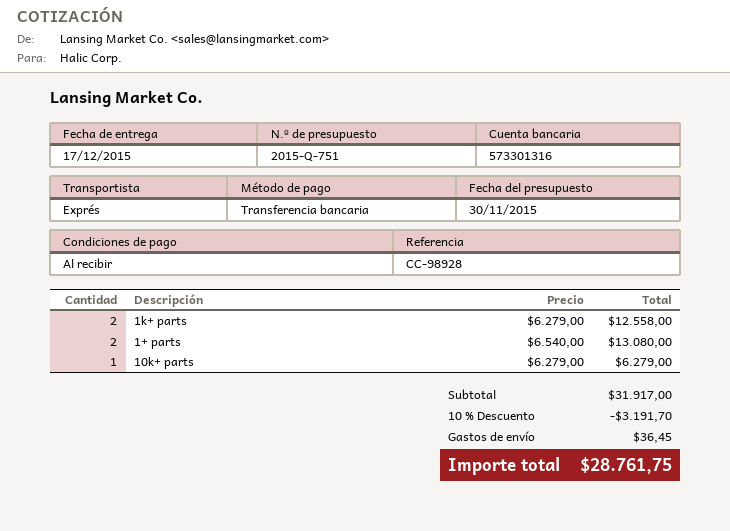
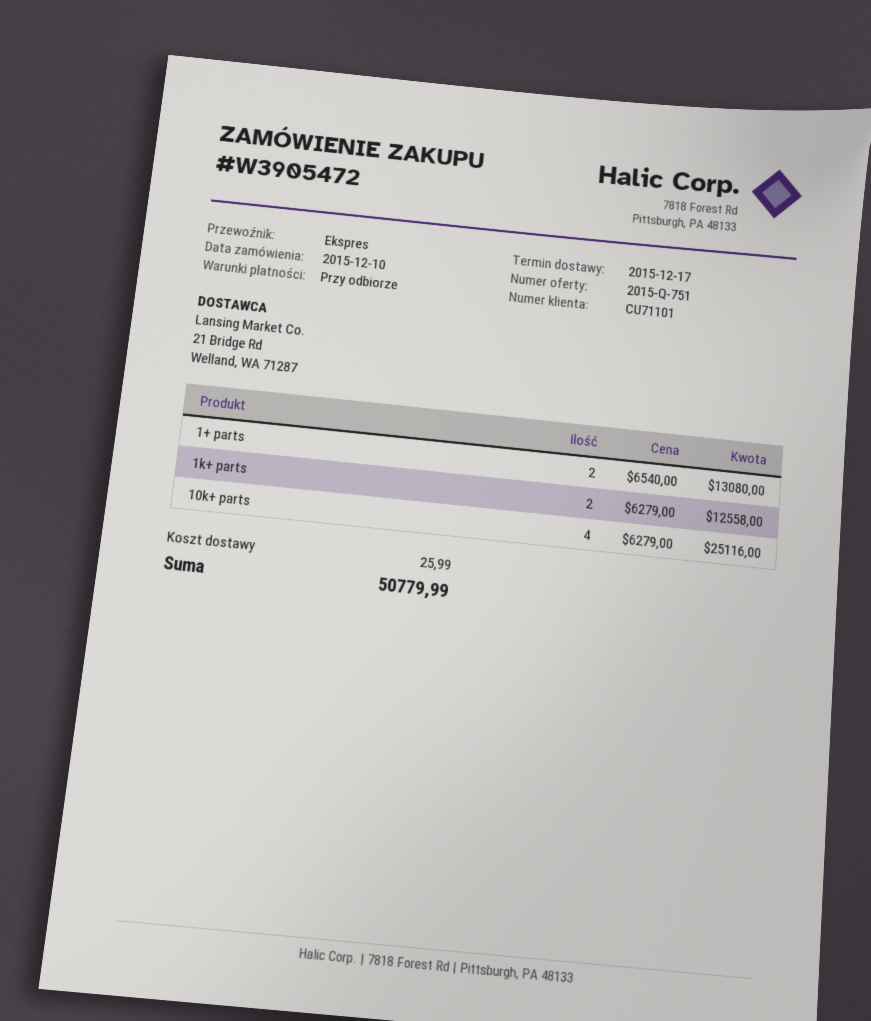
10k+ parts: 1 x 6279.00 = 6279.00 -> 4 x 6279.00 = 25116.00
discount: 10% = 3191.70 -> none
shipping: 36.45 -> 25.99
total: 28761.75 -> 50779.99

